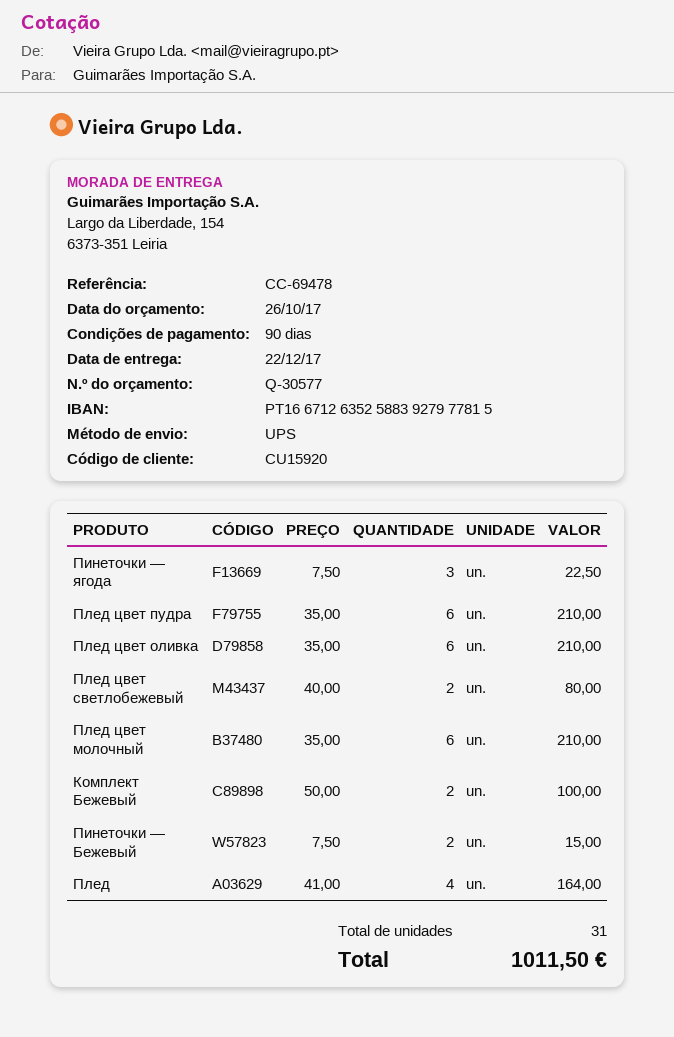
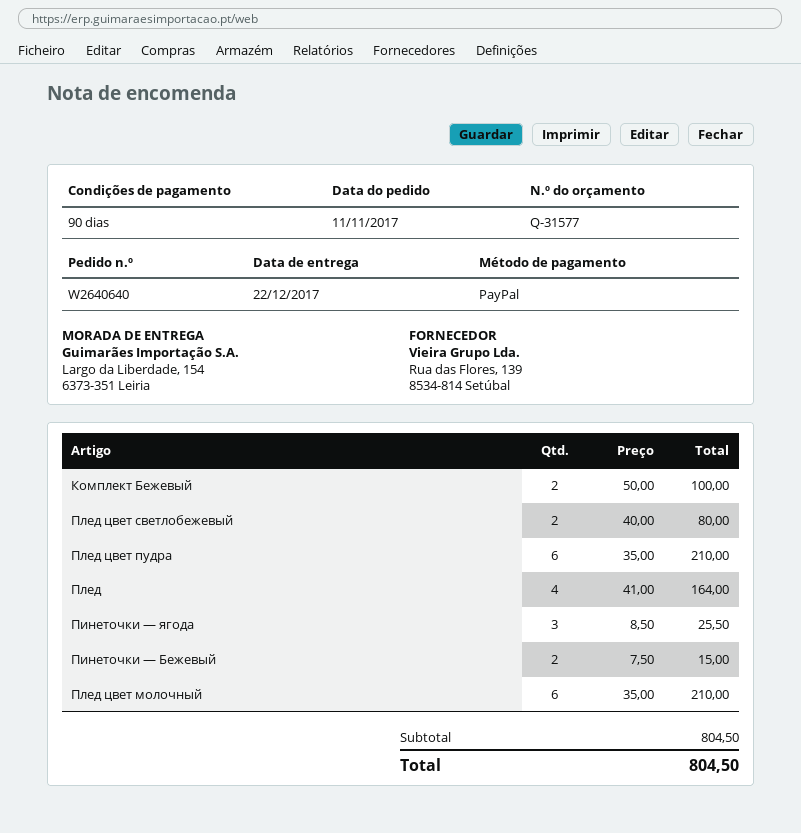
quote number: Q-30577 -> Q-31577
Пинеточки — ягода: 3 x 7.50 = 22.50 -> 3 x 8.50 = 25.50
Плед цвет оливка: 6 x 35.00 = 210.00 -> none
total: 1011.50 -> 804.50

